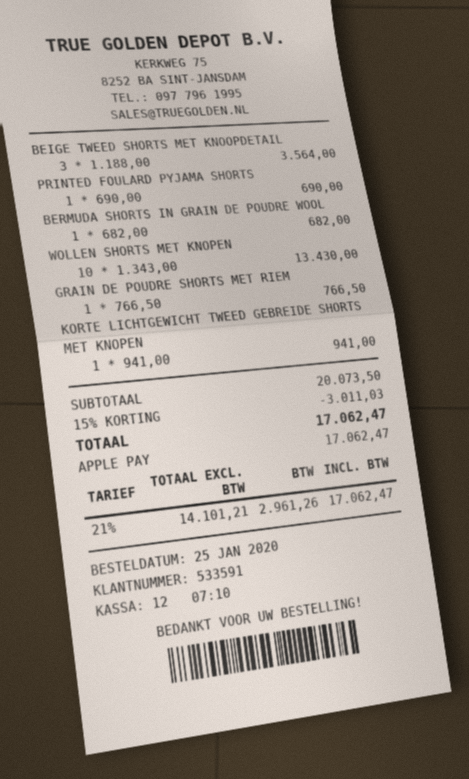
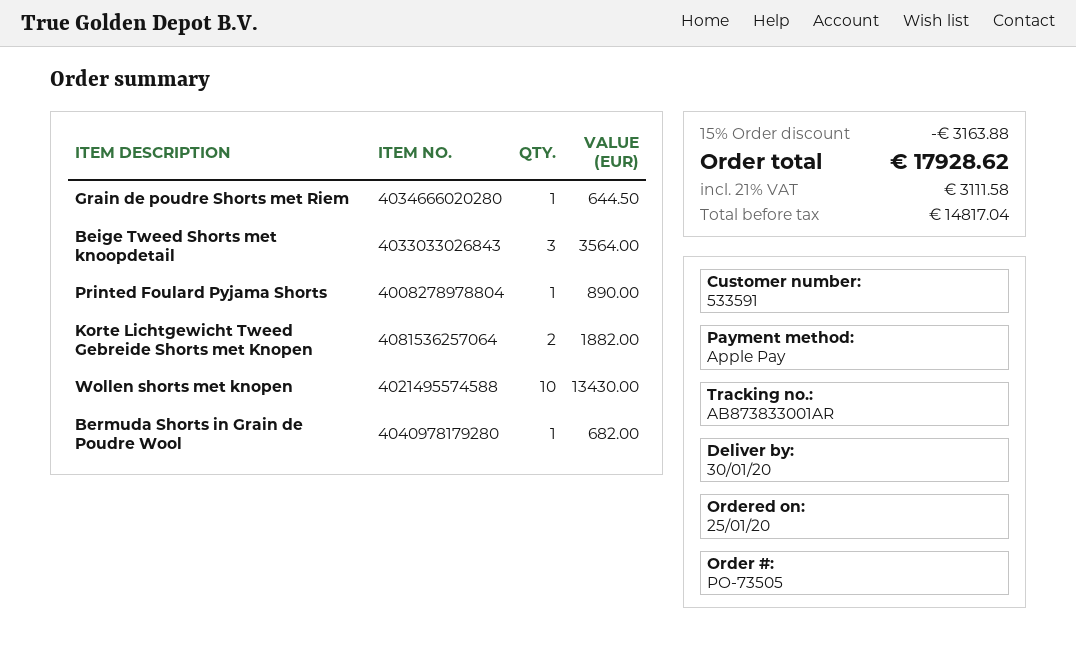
PRINTED FOULARD PYJAMA SHORTS: 1 for 690.00 -> 1 for 890.00
GRAIN DE POUDRE SHORTS MET RIEM: 1 for 766.50 -> 1 for 644.50
KORTE LICHTGEWICHT TWEED GEBREIDE SHORTS MET KNOPEN: 1 for 941.00 -> 2 for 1882.00
discount: 15% = 3011.03 -> 15% = 3163.88
net: 14101.21 -> 14817.04
tax: 21% = 2961.26 -> 21% = 3111.58
total: 17062.47 -> 17928.62

